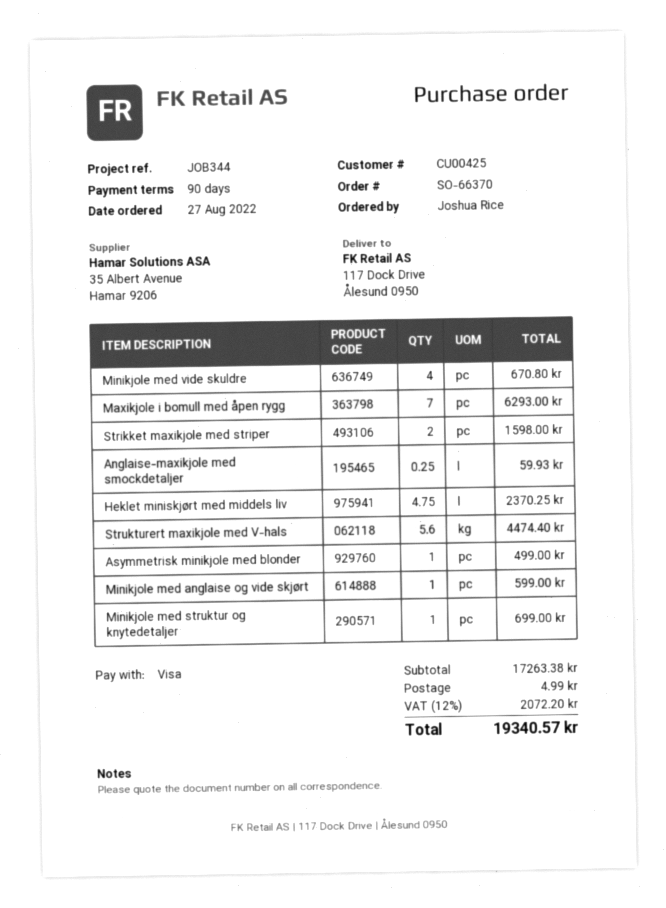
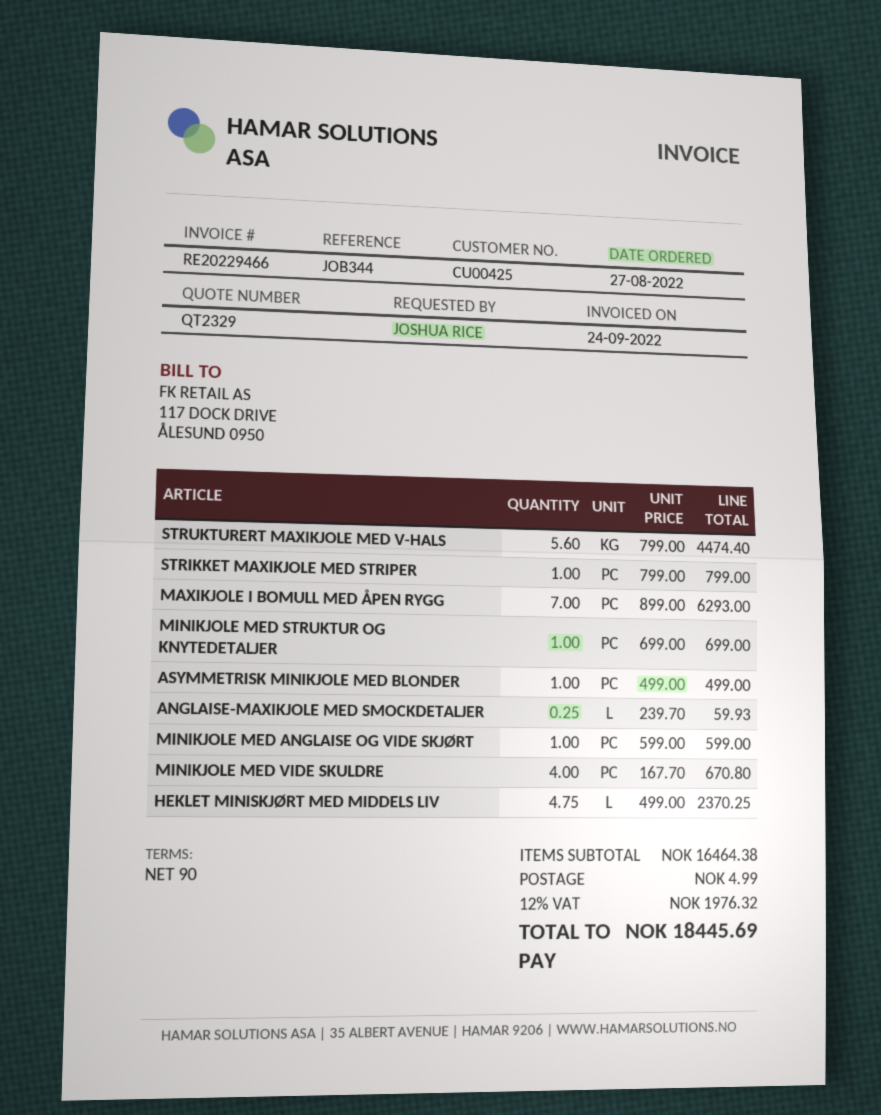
Strikket maxikjole med striper: 2 for 1598.00 -> 1 for 799.00
subtotal: 17263.38 -> 16464.38
tax: 12% = 2072.20 -> 12% = 1976.32
total: 19340.57 -> 18445.69

